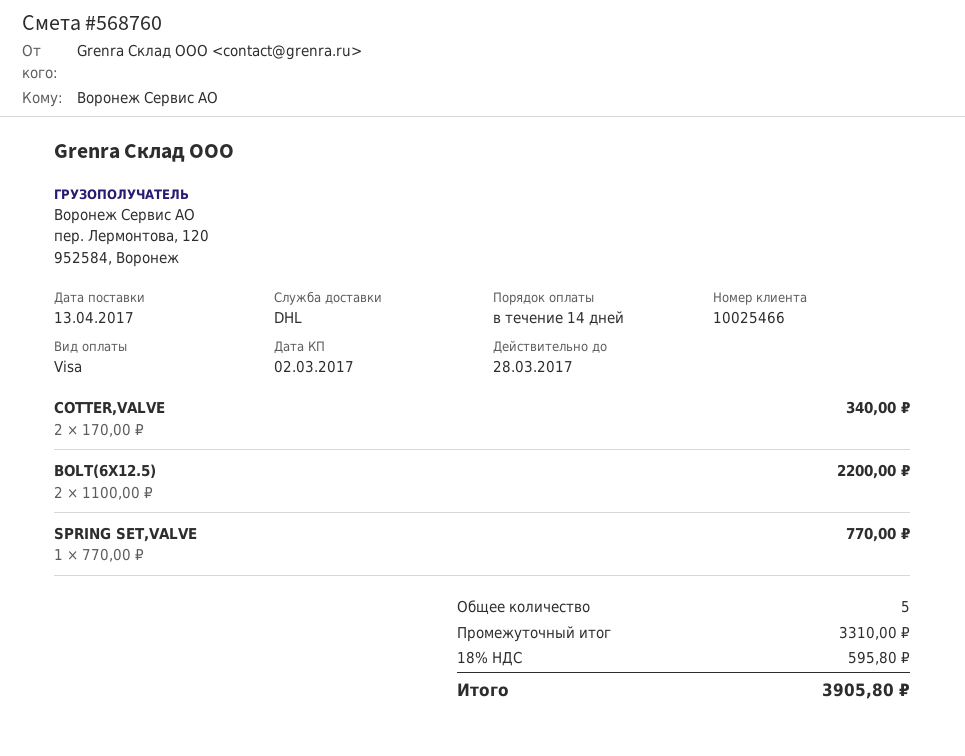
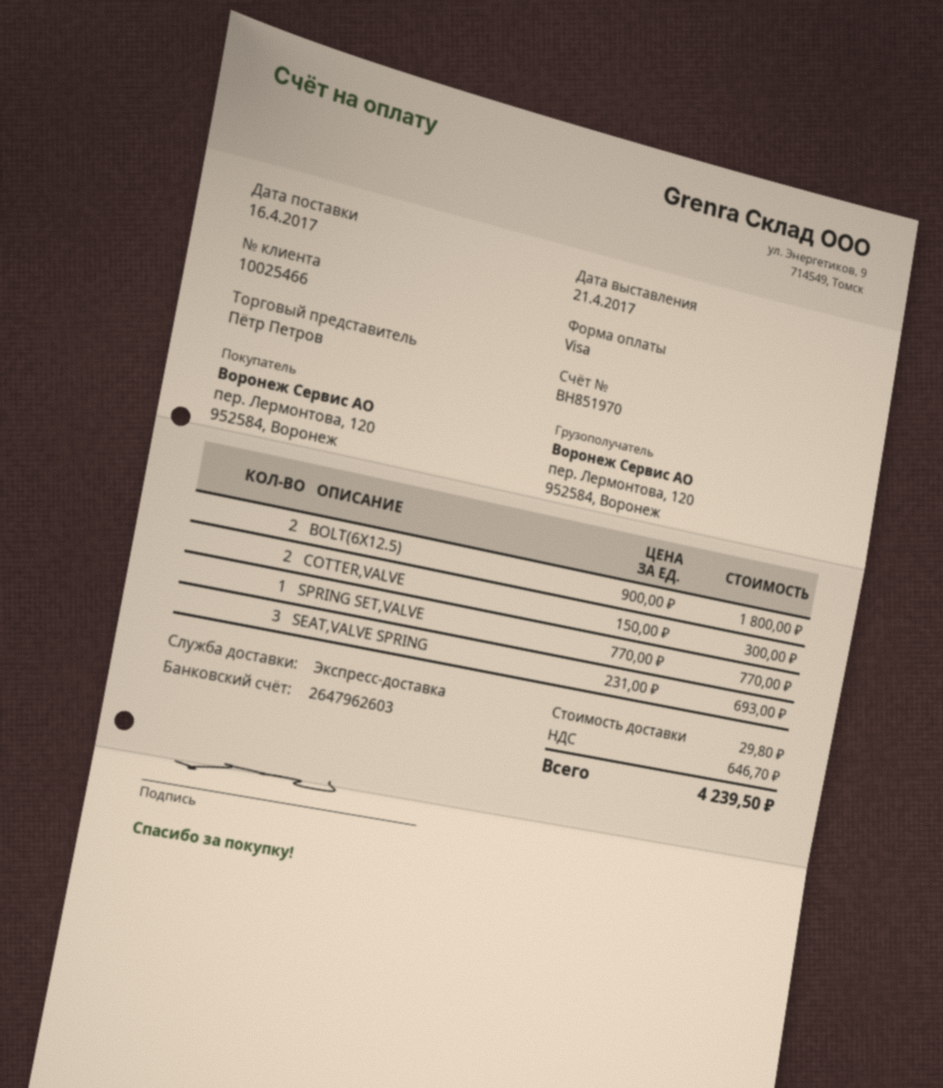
delivery date: 2017-04-13 -> 2017-04-16
shipping method: DHL -> express
COTTER,VALVE: 2 x 170.00 = 340.00 -> 2 x 150.00 = 300.00
BOLT(6X12.5): 2 x 1100.00 = 2200.00 -> 2 x 900.00 = 1800.00
SEAT,VALVE SPRING: none -> 3 x 231.00 = 693.00
shipping: none -> 29.80
tax: 595.80 -> 646.70
total: 3905.80 -> 4239.50

